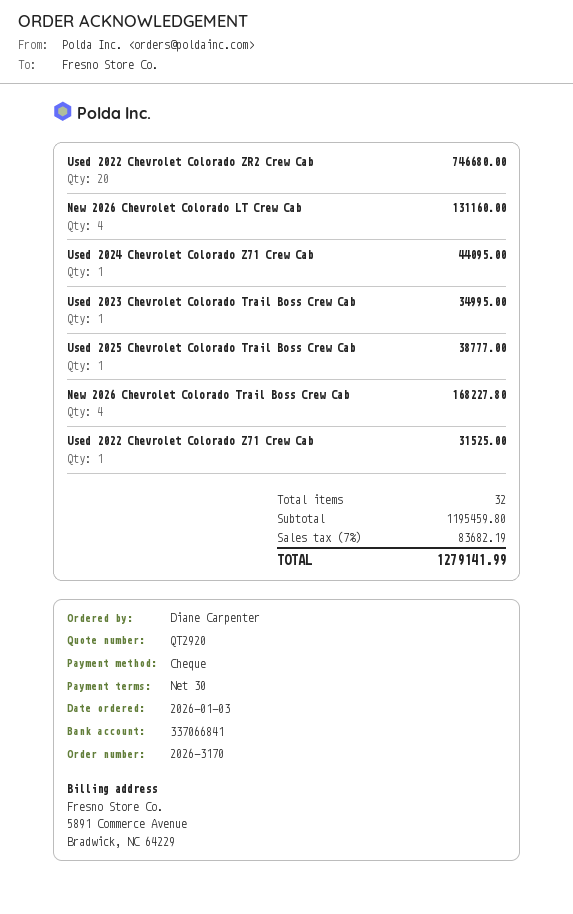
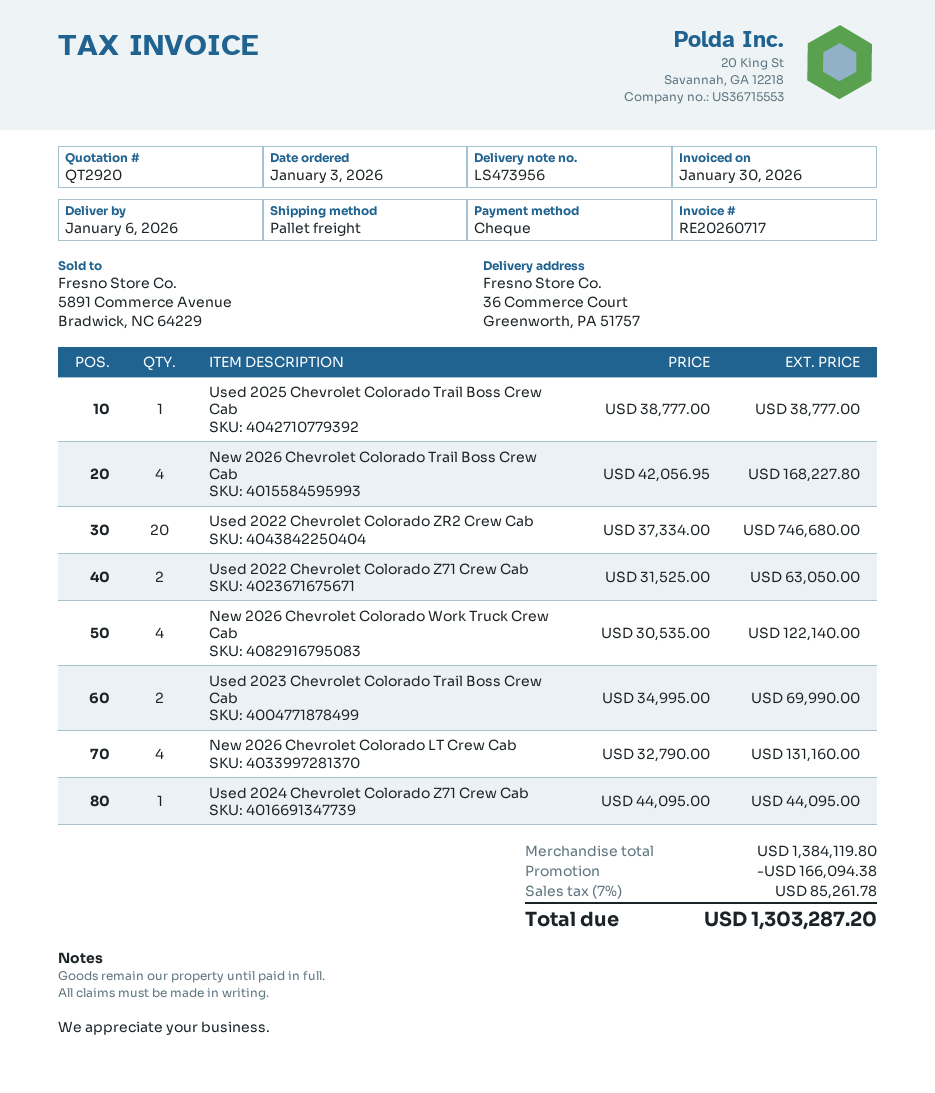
Used 2023 Chevrolet Colorado Trail Boss Crew Cab: 1 for 34995.00 -> 2 for 69990.00
Used 2022 Chevrolet Colorado Z71 Crew Cab: 1 for 31525.00 -> 2 for 63050.00
New 2026 Chevrolet Colorado Work Truck Crew Cab: none -> 4 for 122140.00
subtotal: 1195459.80 -> 1384119.80
discount: none -> 166094.38
tax: 7% = 83682.19 -> 7% = 85261.78
total: 1279141.99 -> 1303287.20

